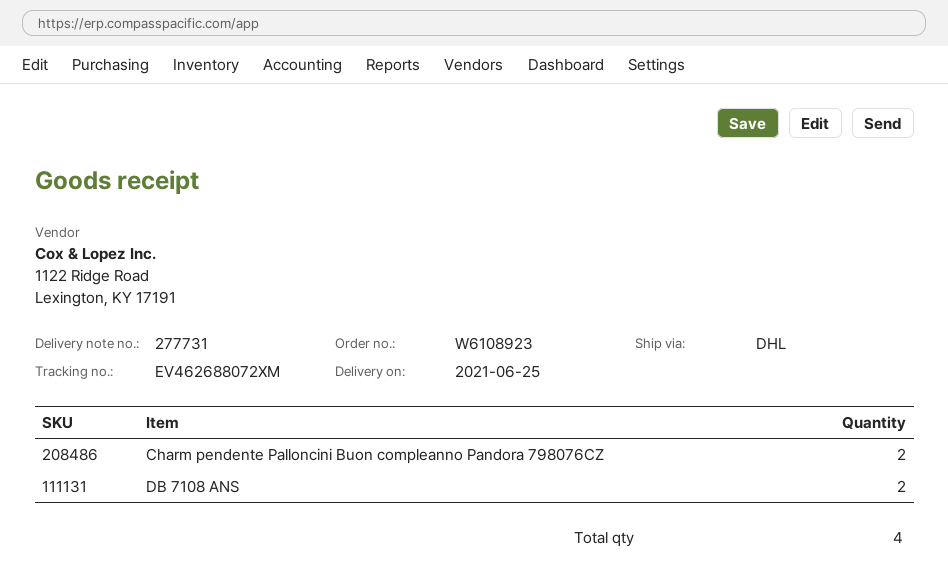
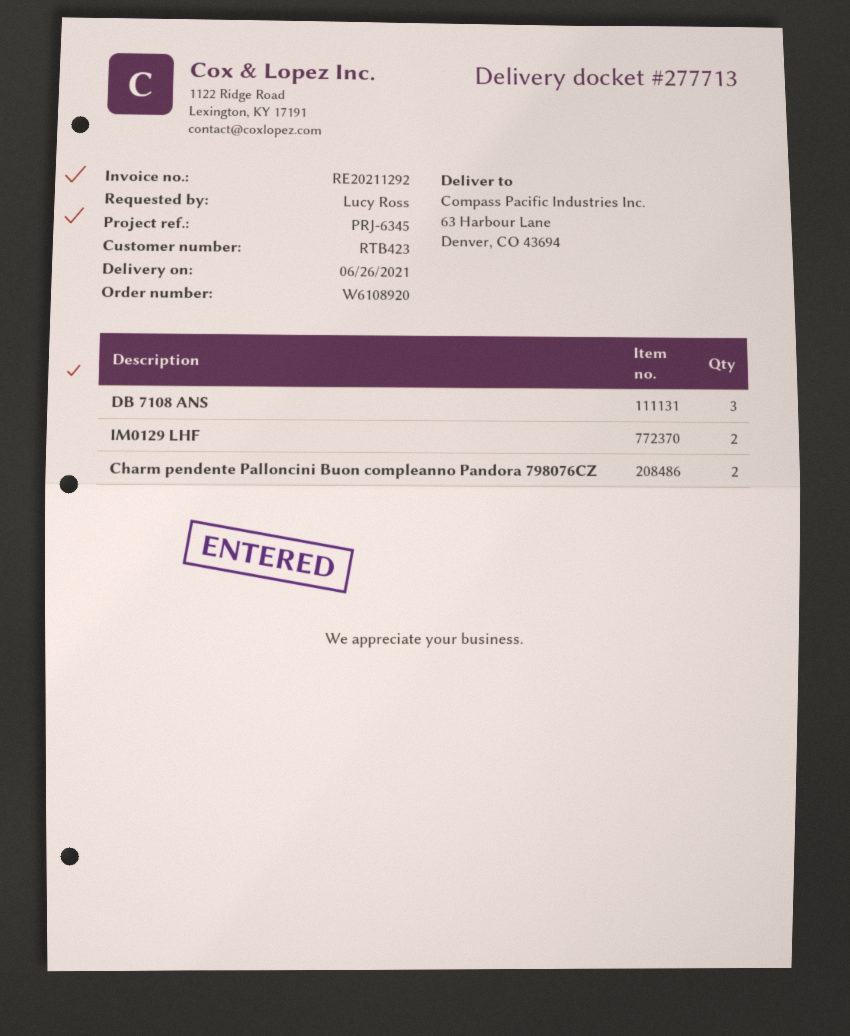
order number: W6108923 -> W6108920
delivery note number: 277731 -> 277713
delivery date: 2021-06-25 -> 2021-06-26
DB 7108 ANS: 2 -> 3
IM0129 LHF: none -> 2

